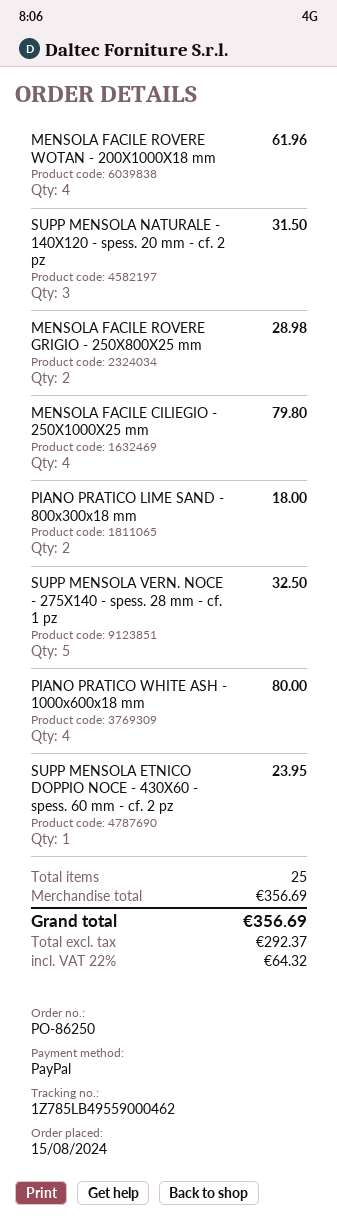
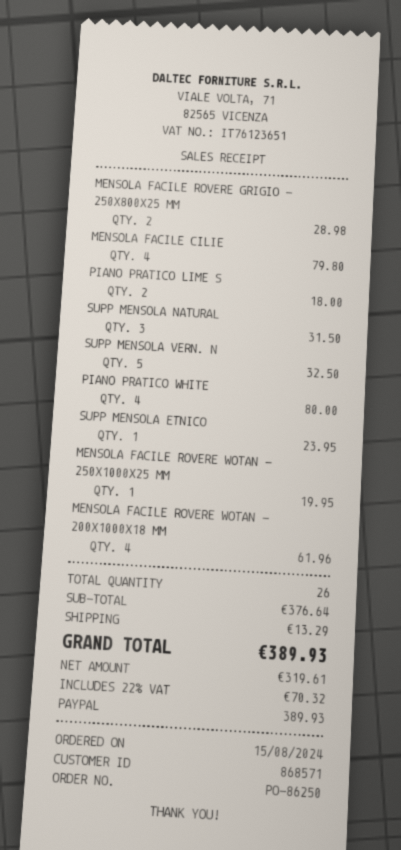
MENSOLA FACILE ROVERE WOTAN - 250X1000X25 MM: none -> 1 for 19.95
total quantity: 25 -> 26
subtotal: 356.69 -> 376.64
shipping: none -> 13.29
net: 292.37 -> 319.61
tax: 22% = 64.32 -> 22% = 70.32
total: 356.69 -> 389.93

